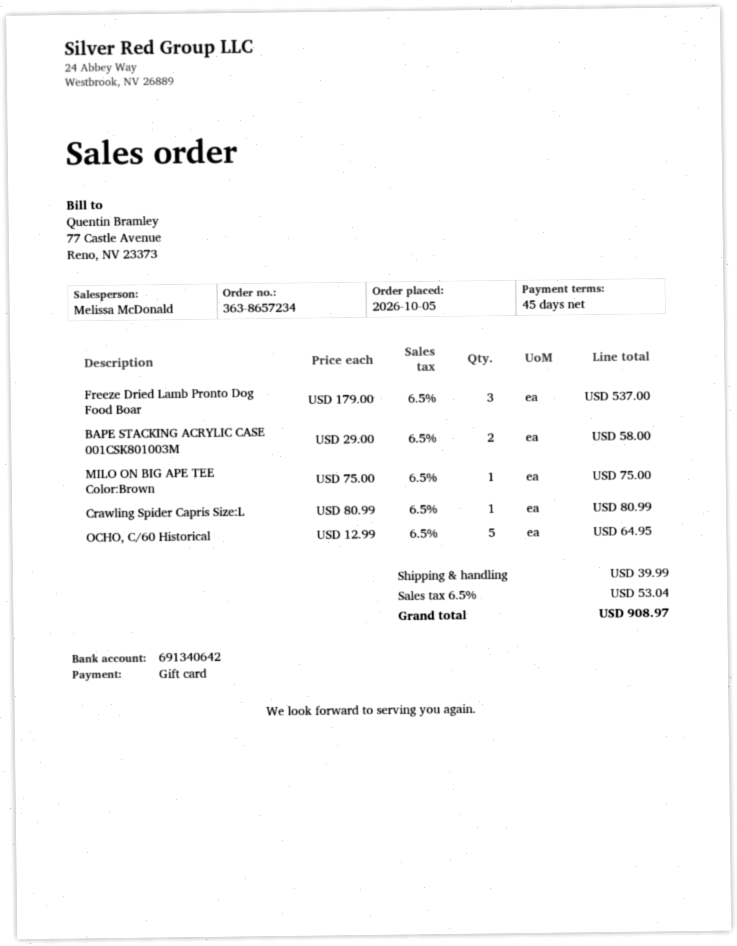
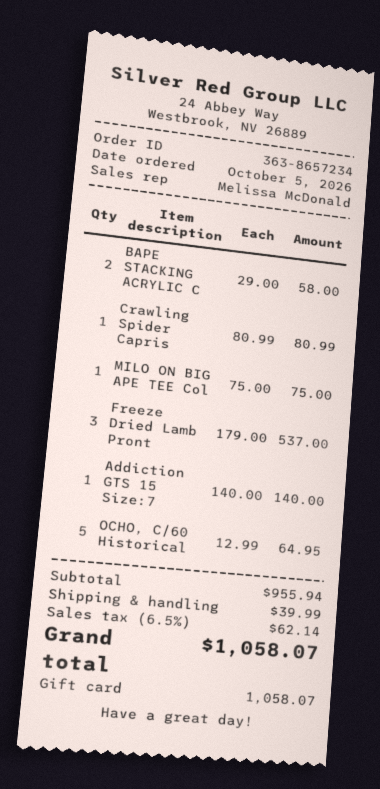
Addiction GTS 15 Size:7: none -> 1 x 140.00 = 140.00
tax: 6.5% = 53.04 -> 6.5% = 62.14
total: 908.97 -> 1058.07

